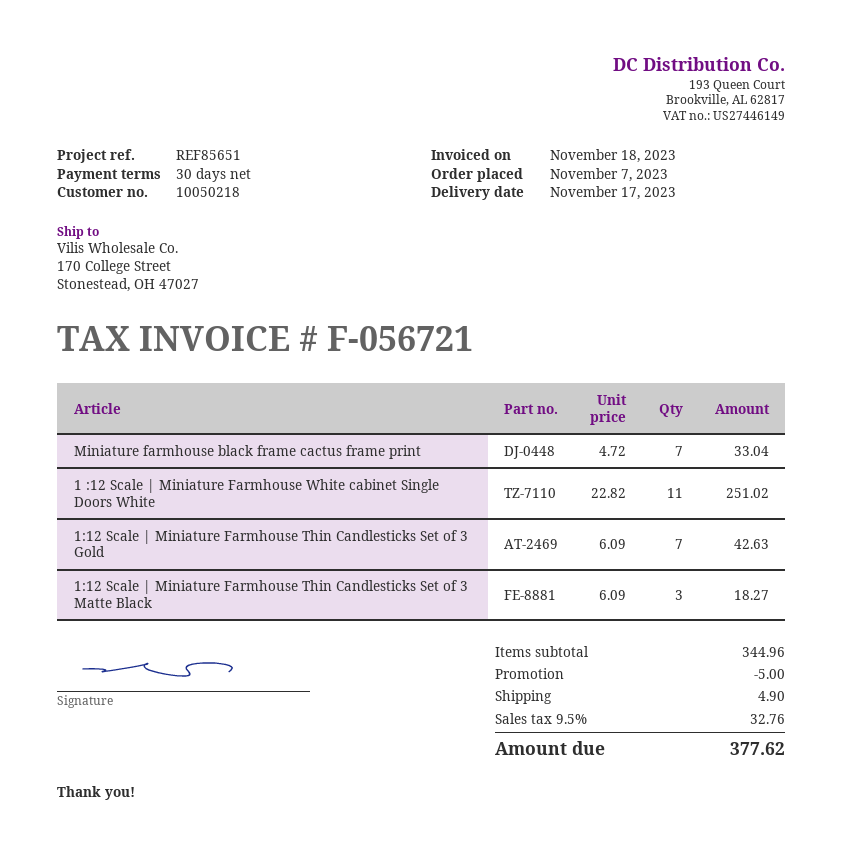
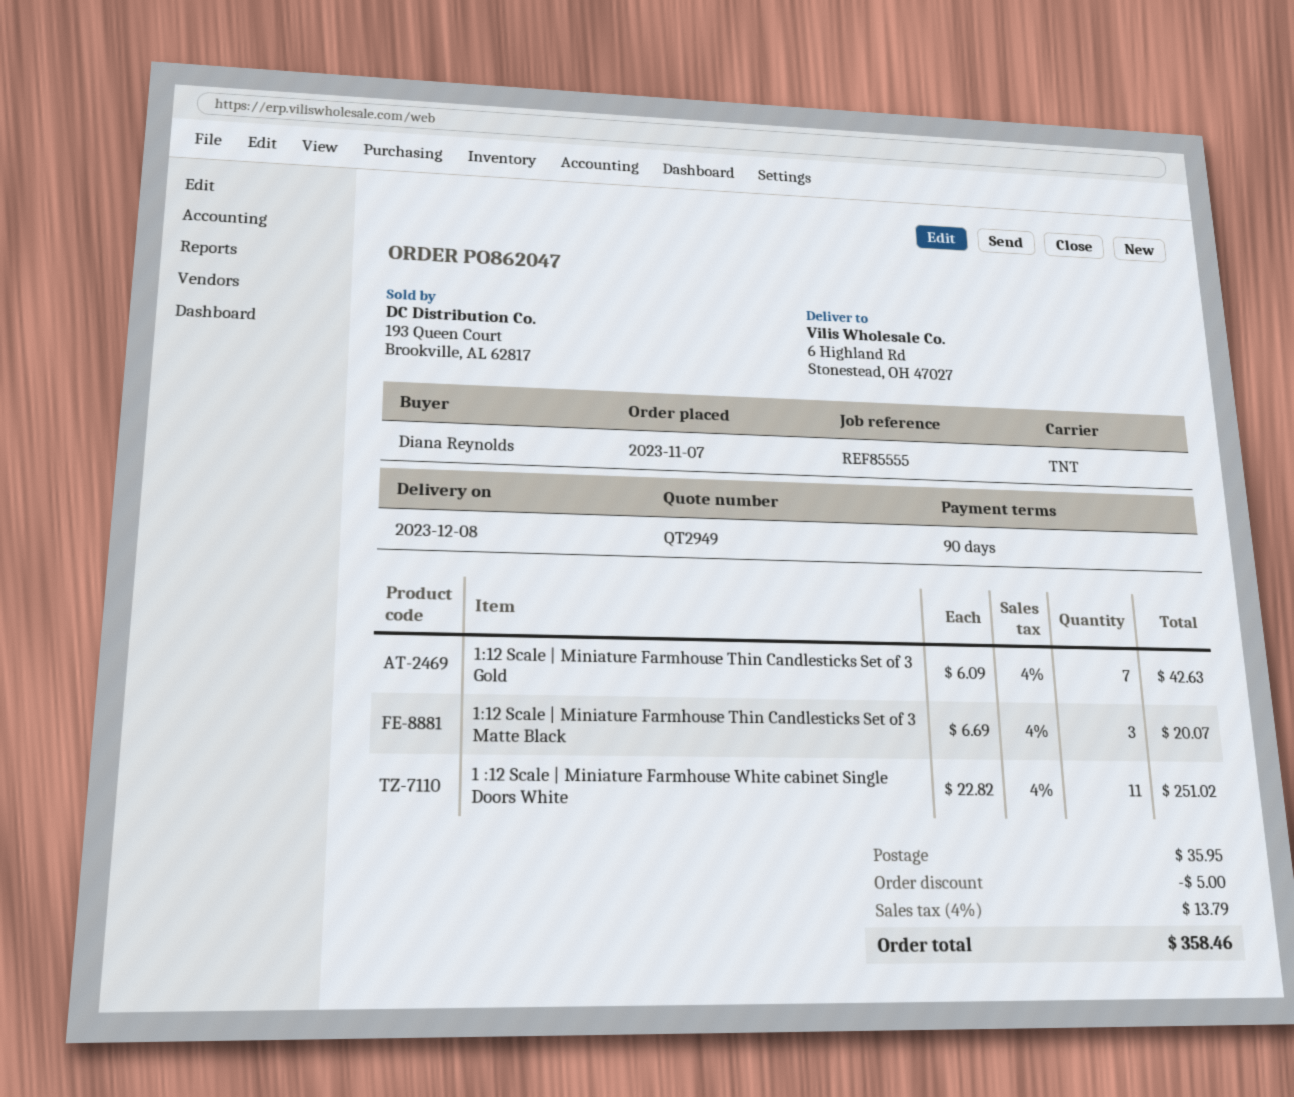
delivery date: 2023-11-17 -> 2023-12-08
payment terms: 30 days -> 90 days
reference: REF85651 -> REF85555
ship to: 170 College Street, Stonestead, OH 47027 -> 6 Highland Rd, Stonestead, OH 47027
Miniature farmhouse black frame cactus frame print: 7 x 4.72 = 33.04 -> none
1:12 Scale | Miniature Farmhouse Thin Candlesticks Set of 3 Matte Black: 3 x 6.09 = 18.27 -> 3 x 6.69 = 20.07
shipping: 4.90 -> 35.95
tax: 9.5% = 32.76 -> 4% = 13.79
total: 377.62 -> 358.46

